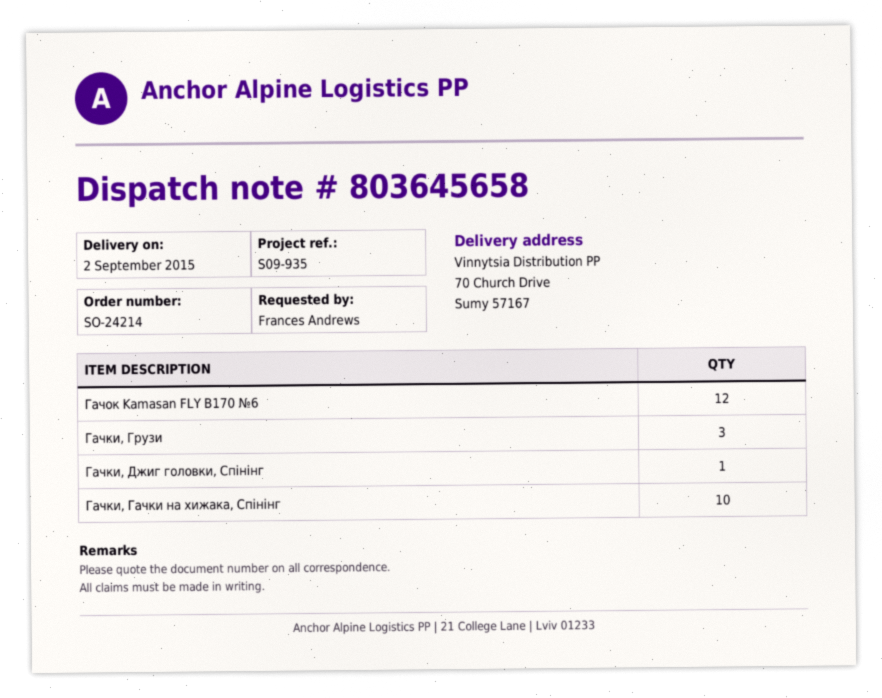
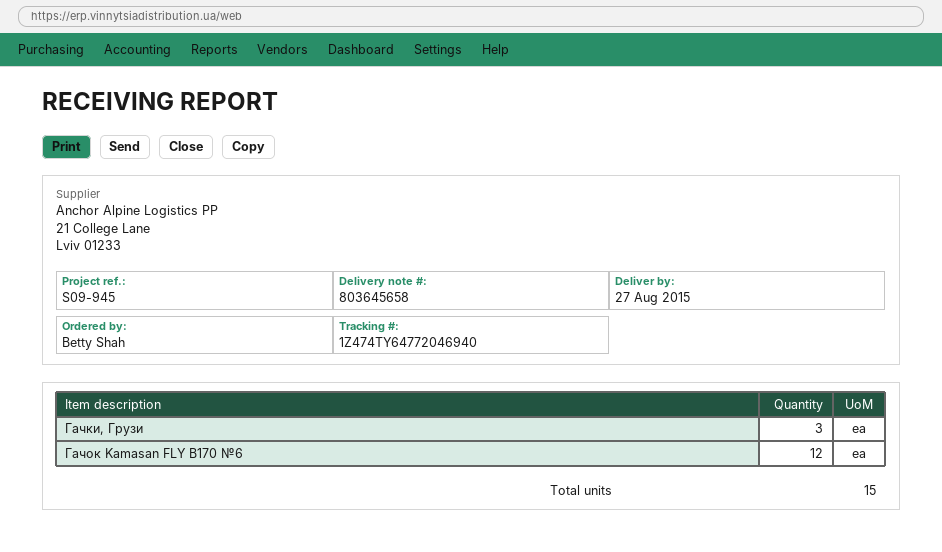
delivery date: 2015-09-02 -> 2015-08-27
reference: S09-935 -> S09-945
ordered by: Frances Andrews -> Betty Shah
Гачки, Джиг головки, Спінінг: 1 -> none
Гачки, Гачки на хижака, Спінінг: 10 -> none

